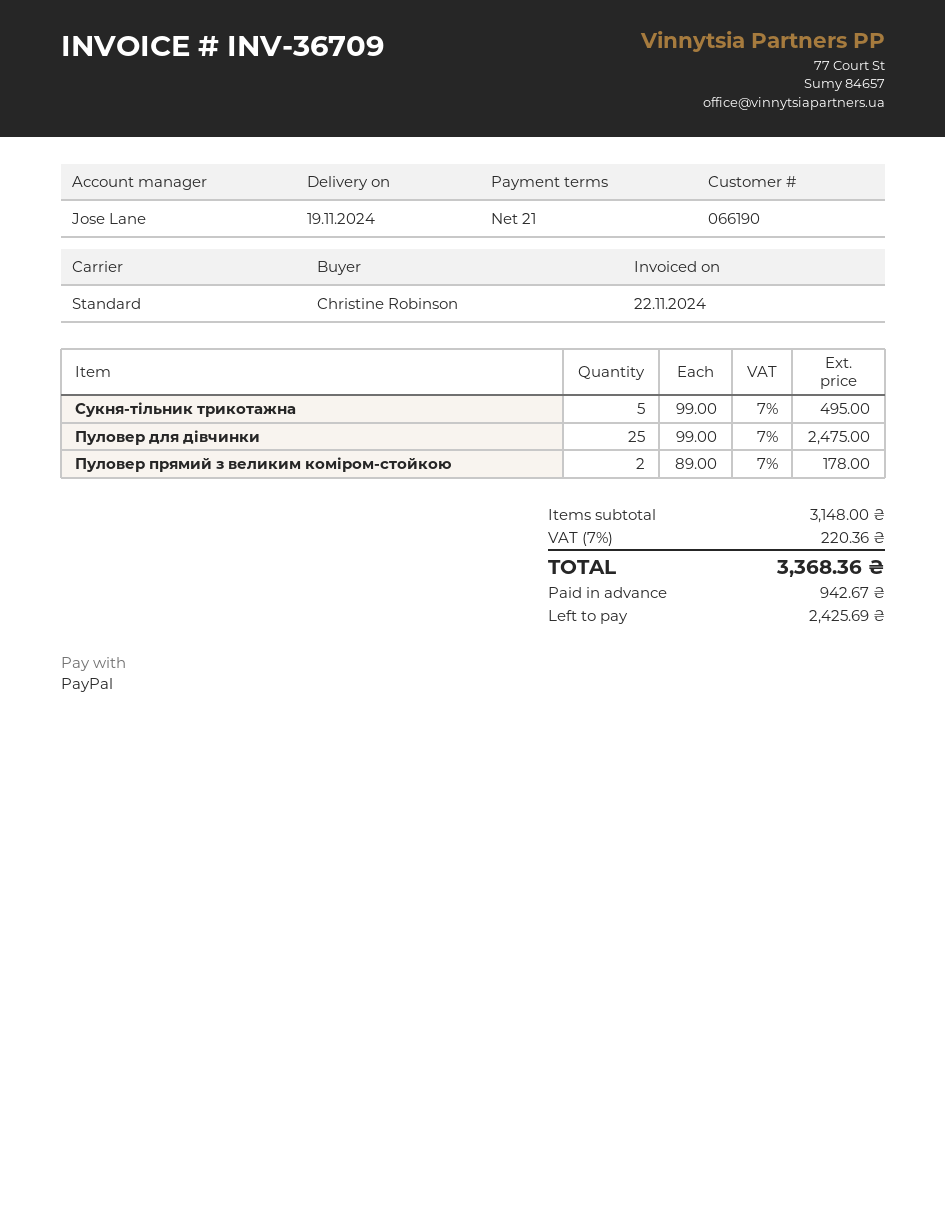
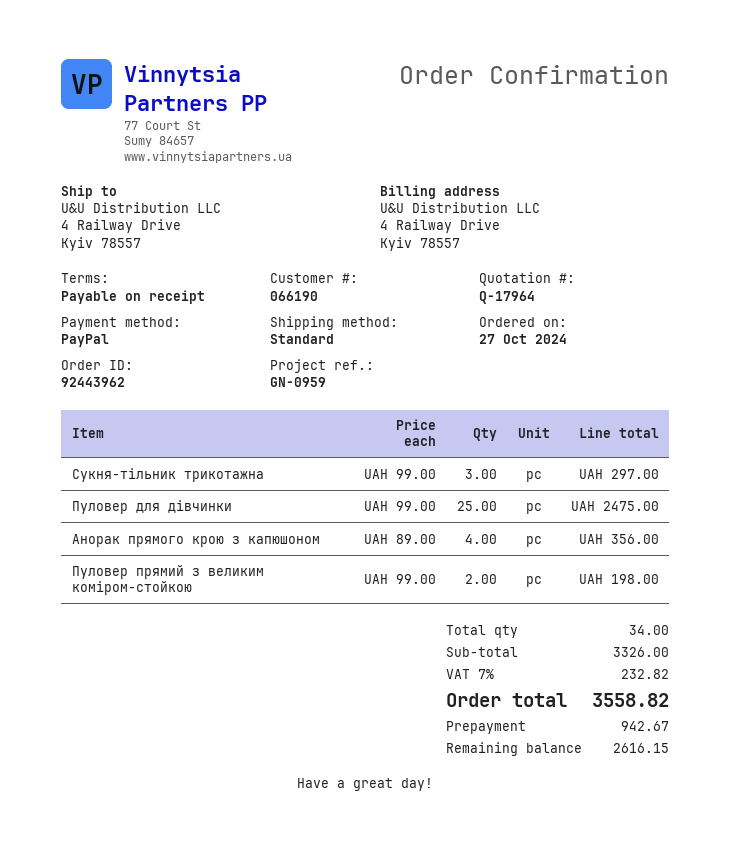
payment terms: 21 days -> on receipt
Сукня-тільник трикотажна: 5 x 99.00 = 495.00 -> 3 x 99.00 = 297.00
Пуловер прямий з великим коміром-стойкою: 2 x 89.00 = 178.00 -> 2 x 99.00 = 198.00
Анорак прямого крою з капюшоном: none -> 4 x 89.00 = 356.00
subtotal: 3148.00 -> 3326.00
tax: 7% = 220.36 -> 7% = 232.82
total: 3368.36 -> 3558.82
balance: 2425.69 -> 2616.15

